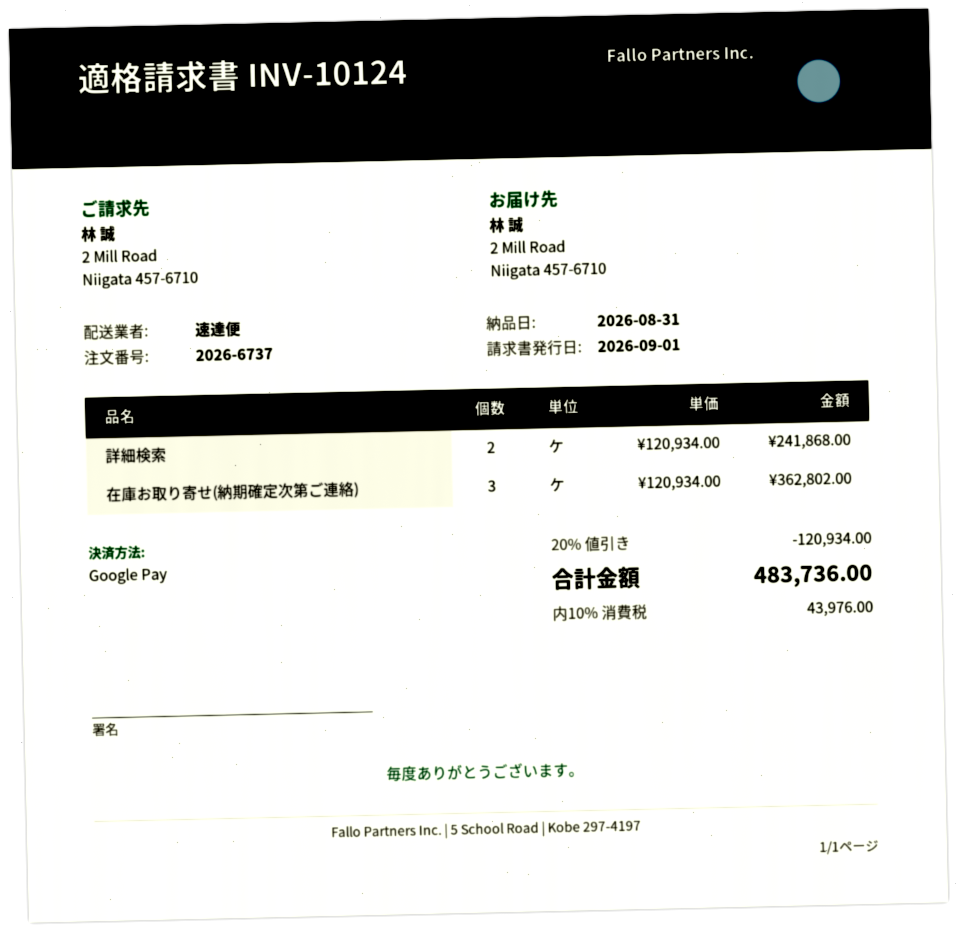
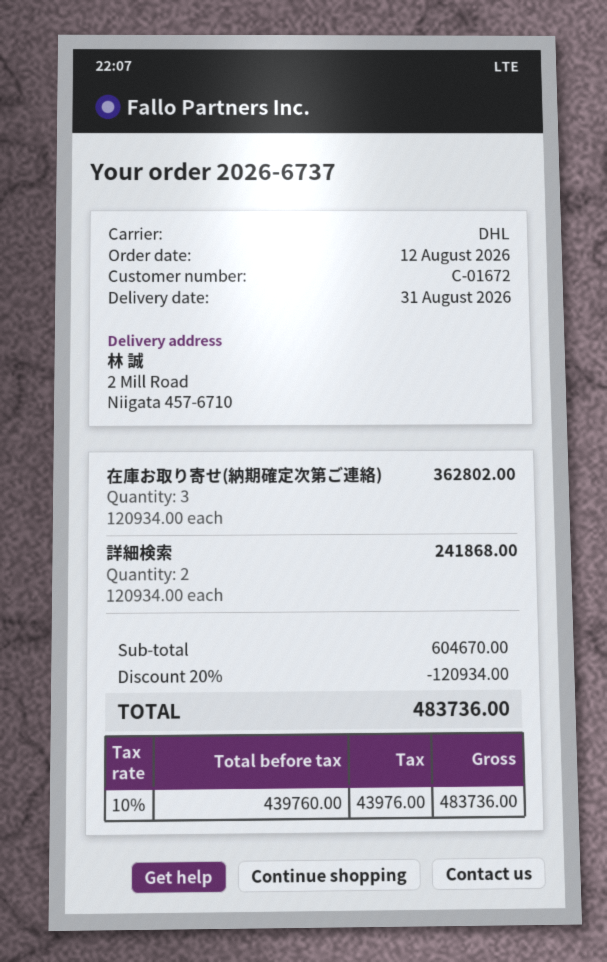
shipping method: express -> DHL

